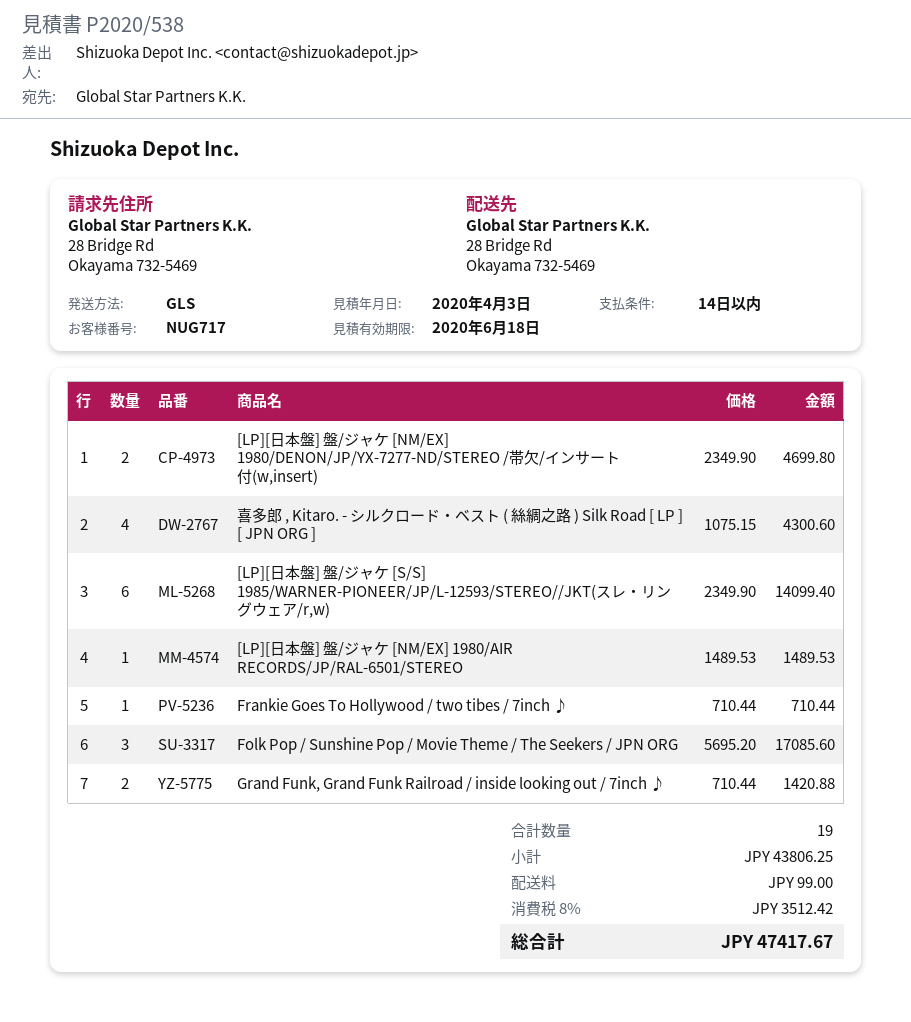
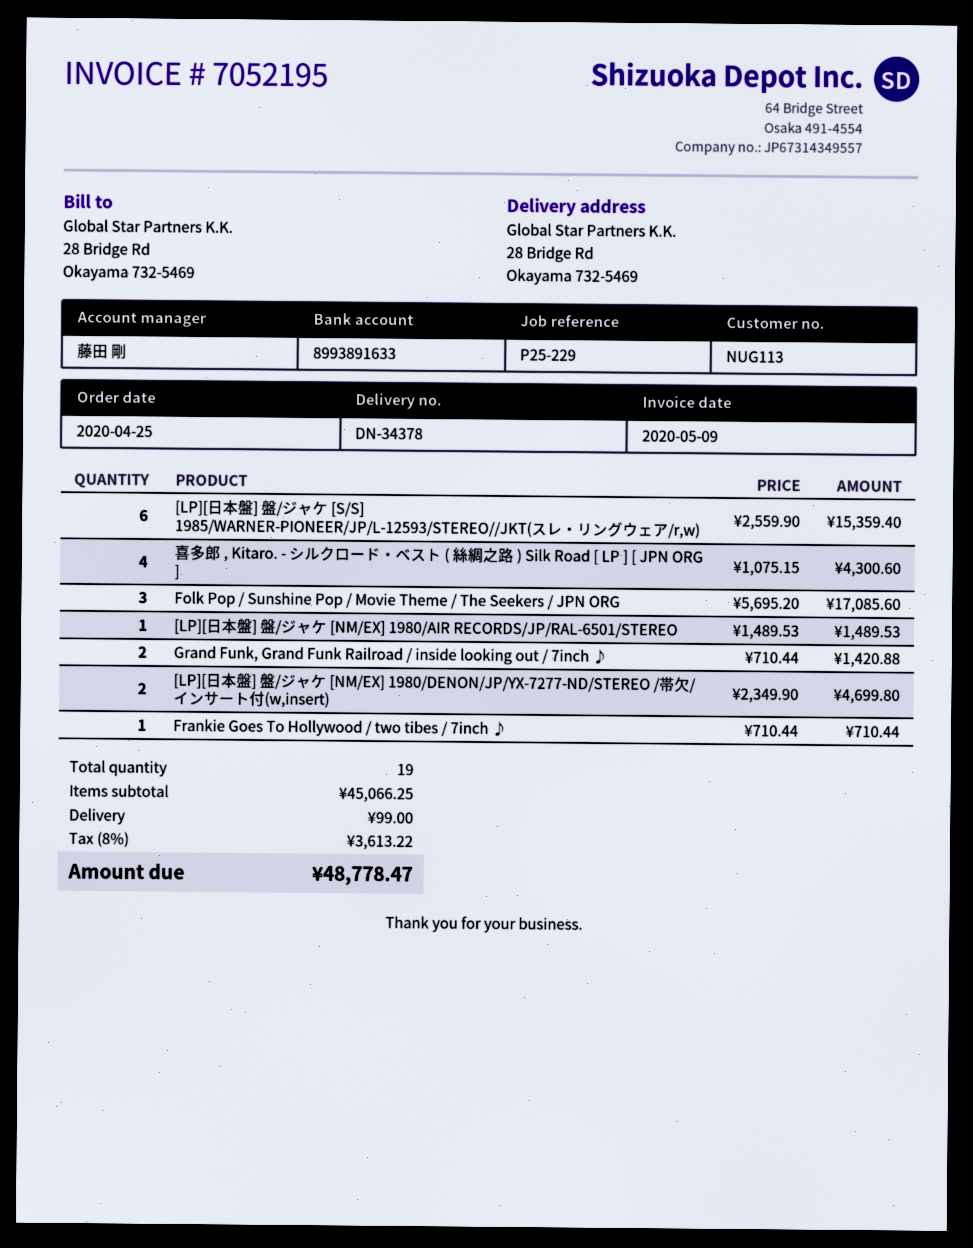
customer number: NUG717 -> NUG113
[LP][日本盤] 盤/ジャケ [S/S] 1985/WARNER-PIONEER/JP/L-12593/STEREO//JKT(スレ・リングウェア/r,w): 6 x 2349.90 = 14099.40 -> 6 x 2559.90 = 15359.40
subtotal: 43806.25 -> 45066.25
tax: 8% = 3512.42 -> 8% = 3613.22
total: 47417.67 -> 48778.47

